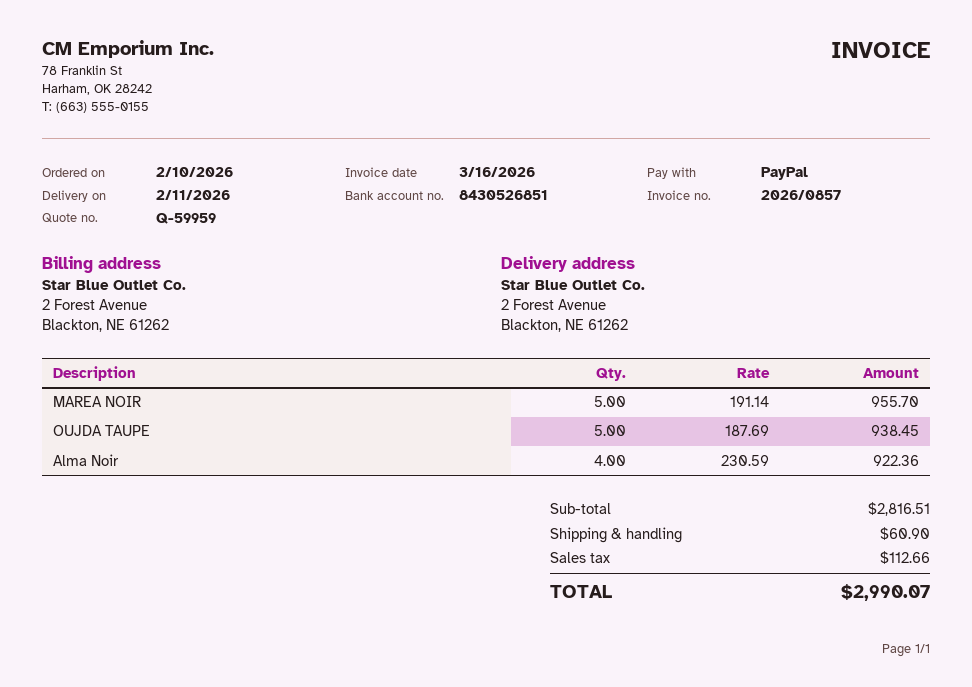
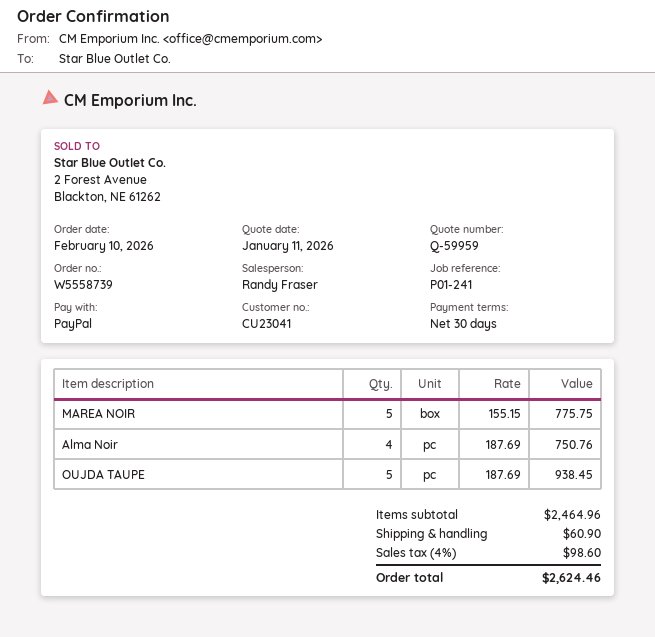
MAREA NOIR: 5 x 191.14 = 955.70 -> 5 x 155.15 = 775.75
Alma Noir: 4 x 230.59 = 922.36 -> 4 x 187.69 = 750.76
subtotal: 2816.51 -> 2464.96
tax: 112.66 -> 98.60
total: 2990.07 -> 2624.46

